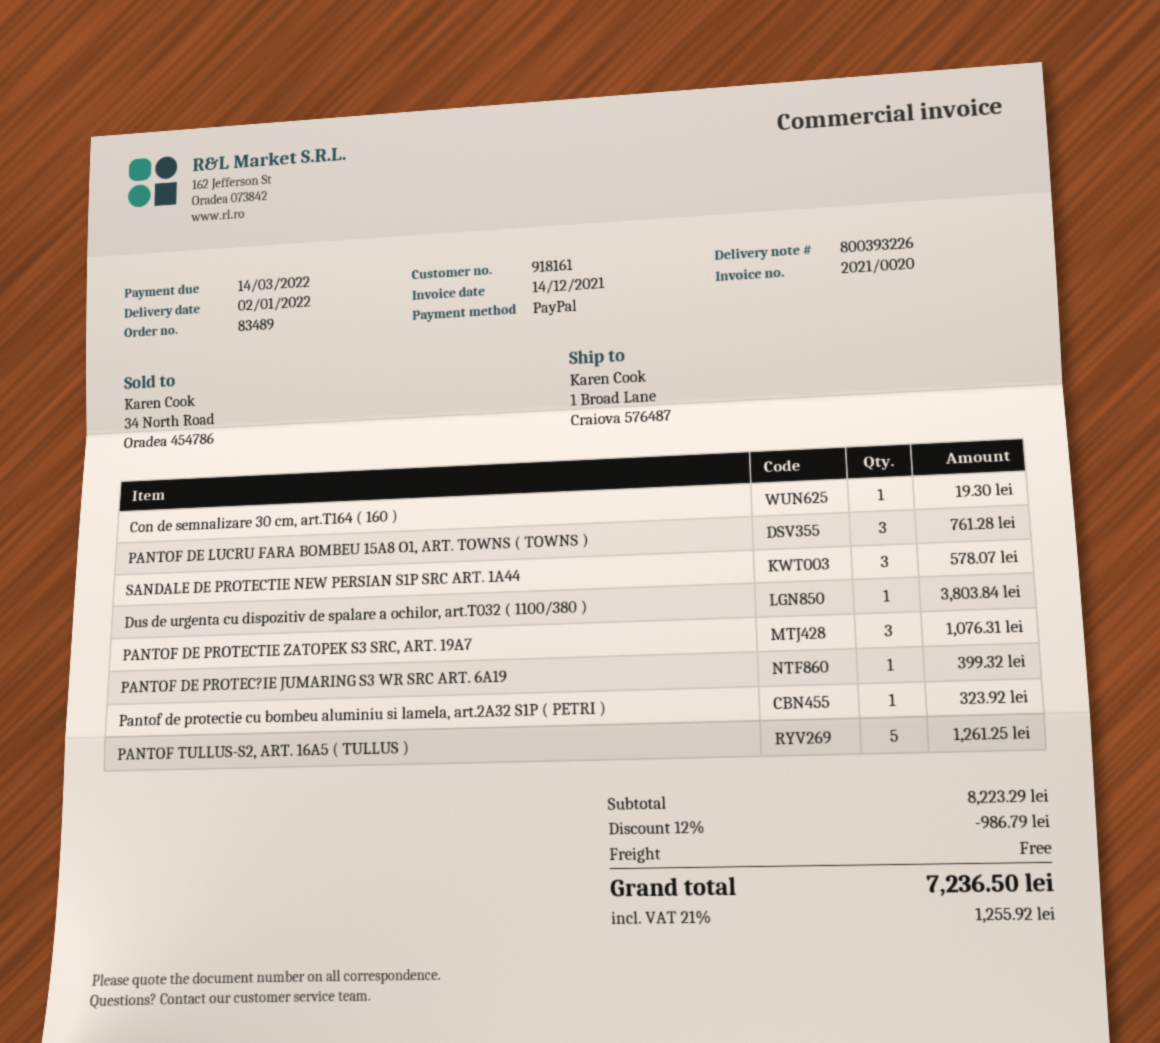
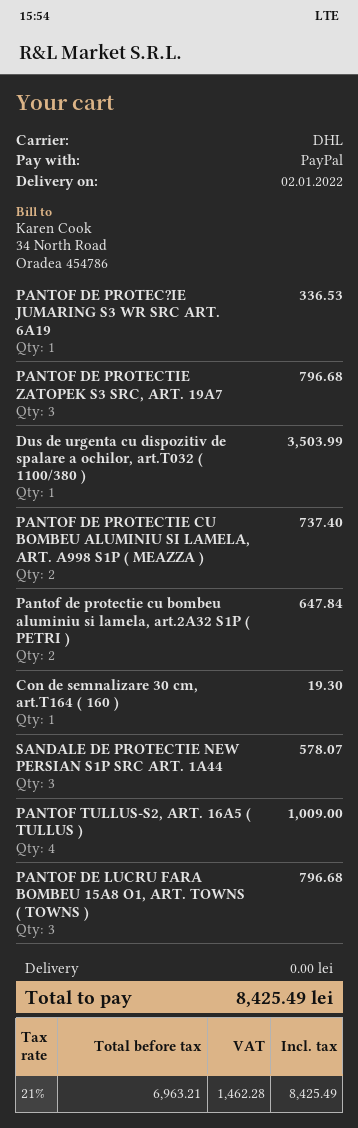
PANTOF DE LUCRU FARA BOMBEU 15A8 O1, ART. TOWNS ( TOWNS ): 3 for 761.28 -> 3 for 796.68
Dus de urgenta cu dispozitiv de spalare a ochilor, art.T032 ( 1100/380 ): 1 for 3803.84 -> 1 for 3503.99
PANTOF DE PROTECTIE ZATOPEK S3 SRC, ART. 19A7: 3 for 1076.31 -> 3 for 796.68
PANTOF DE PROTEC?IE JUMARING S3 WR SRC ART. 6A19: 1 for 399.32 -> 1 for 336.53
Pantof de protectie cu bombeu aluminiu si lamela, art.2A32 S1P ( PETRI ): 1 for 323.92 -> 2 for 647.84
PANTOF TULLUS-S2, ART. 16A5 ( TULLUS ): 5 for 1261.25 -> 4 for 1009.00
PANTOF DE PROTECTIE CU BOMBEU ALUMINIU SI LAMELA, ART. A998 S1P ( MEAZZA ): none -> 2 for 737.40
discount: 12% = 986.79 -> none
tax: 21% = 1255.92 -> 21% = 1462.28
total: 7236.50 -> 8425.49

